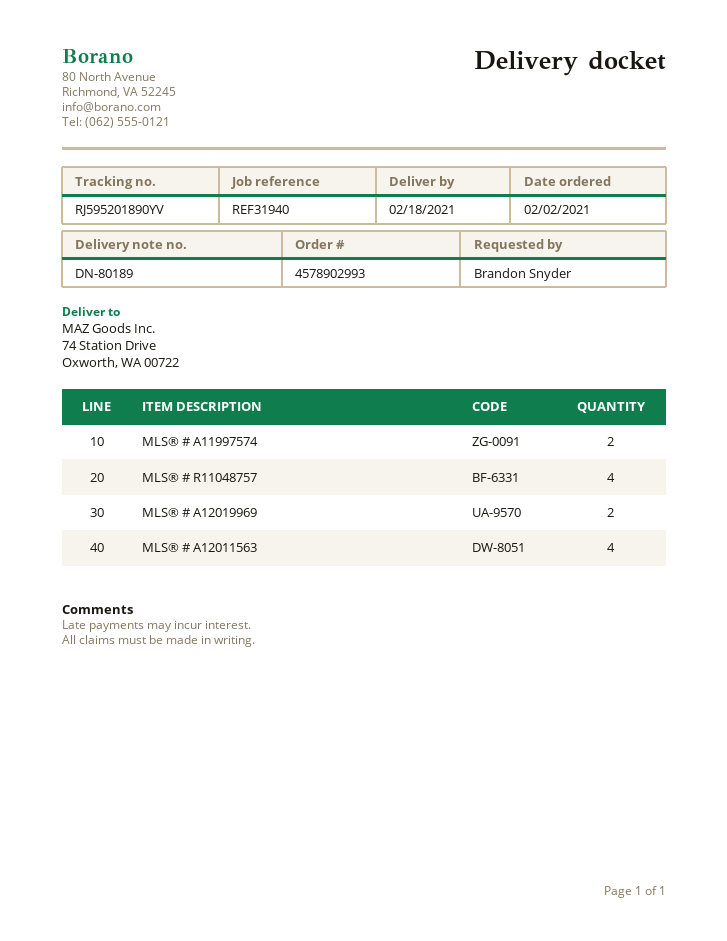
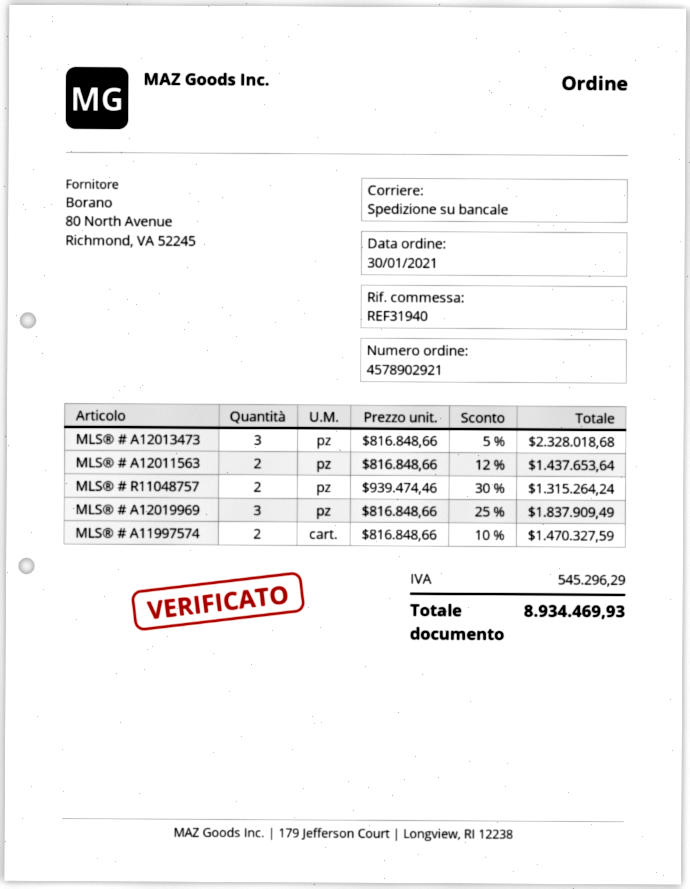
order number: 4578902993 -> 4578902921
order date: 2021-02-02 -> 2021-01-30
MLS® # R11048757: 4 -> 2
MLS® # A12019969: 2 -> 3
MLS® # A12011563: 4 -> 2
MLS® # A12013473: none -> 3

